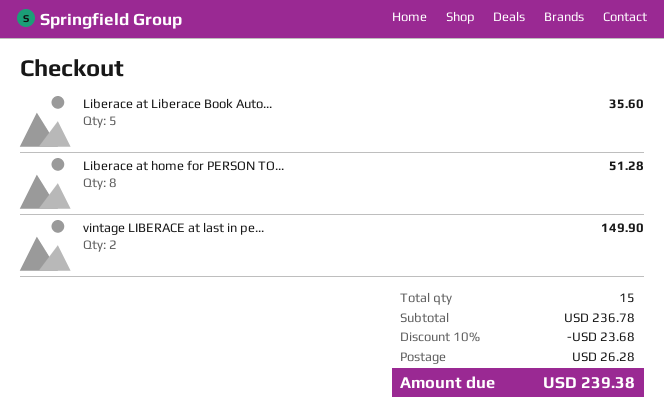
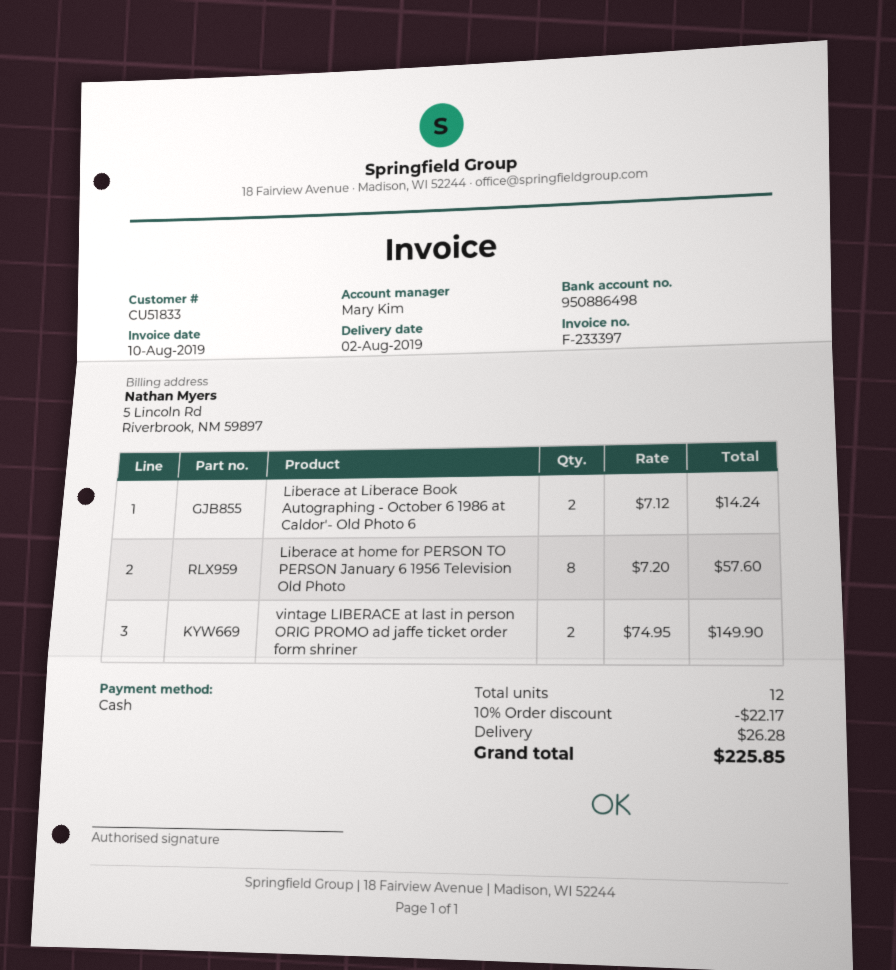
Liberace at Liberace Book Auto...: 5 for 35.60 -> 2 for 14.24
Liberace at home for PERSON TO...: 8 for 51.28 -> 8 for 57.60
total quantity: 15 -> 12
discount: 10% = 23.68 -> 10% = 22.17
total: 239.38 -> 225.85

